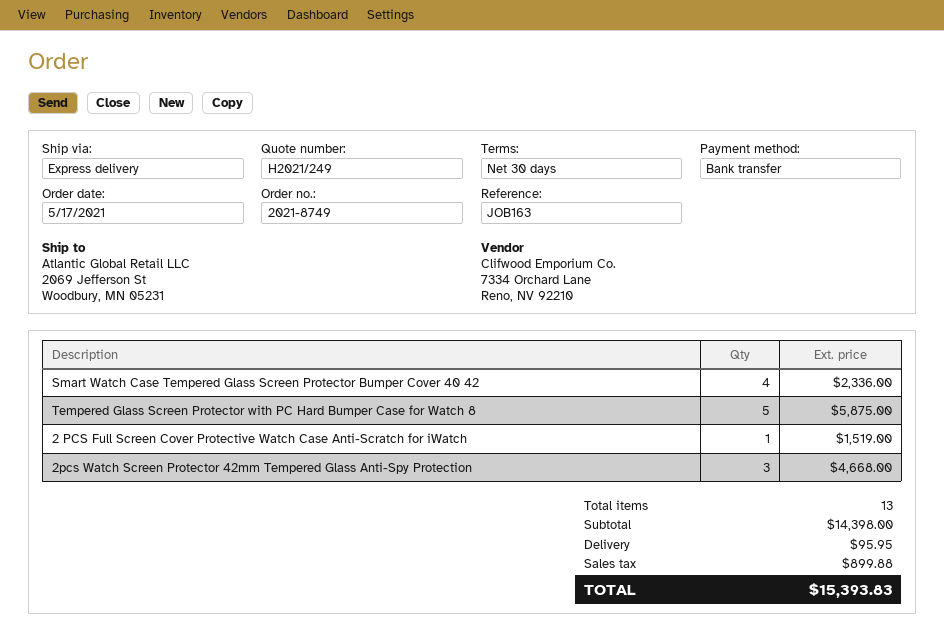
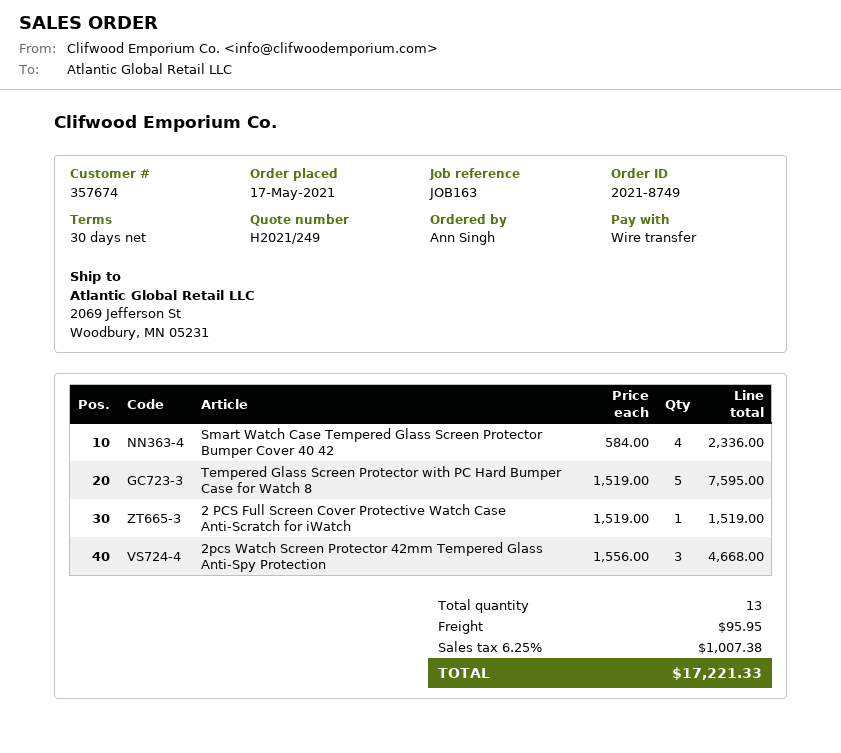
Tempered Glass Screen Protector with PC Hard Bumper Case for Watch 8: 5 for 5875.00 -> 5 for 7595.00
tax: 899.88 -> 1007.38
total: 15393.83 -> 17221.33

